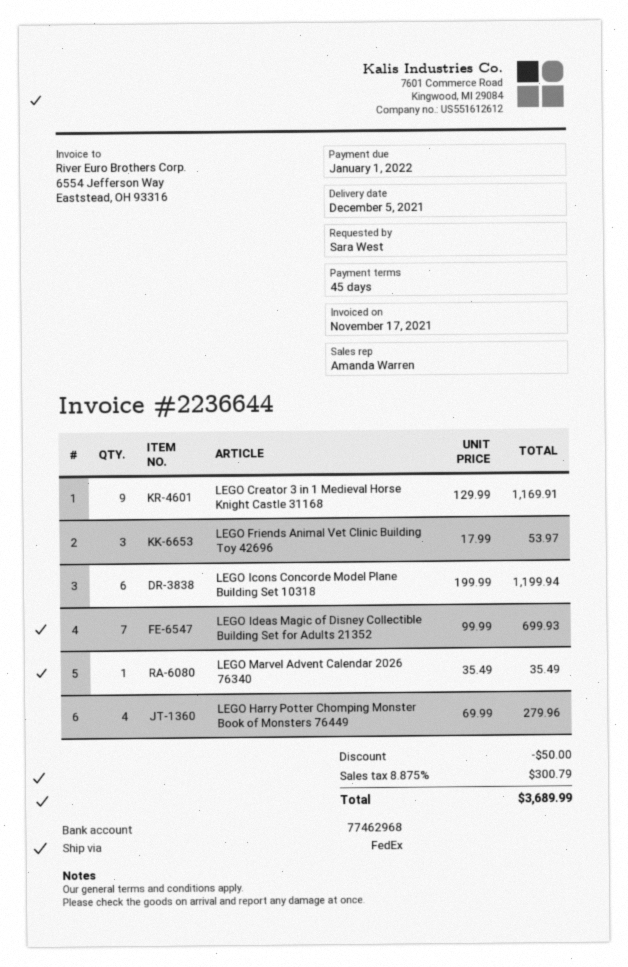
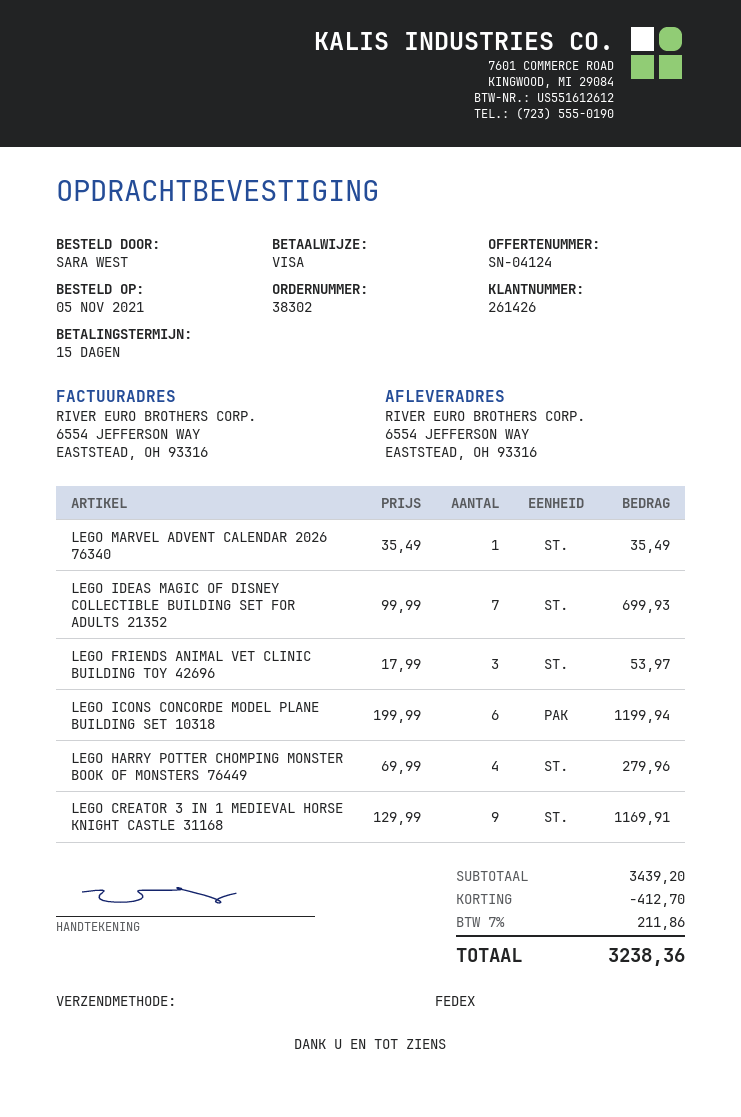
payment terms: 45 days -> 15 days
discount: 50.00 -> 412.70
tax: 8.875% = 300.79 -> 7% = 211.86
total: 3689.99 -> 3238.36

